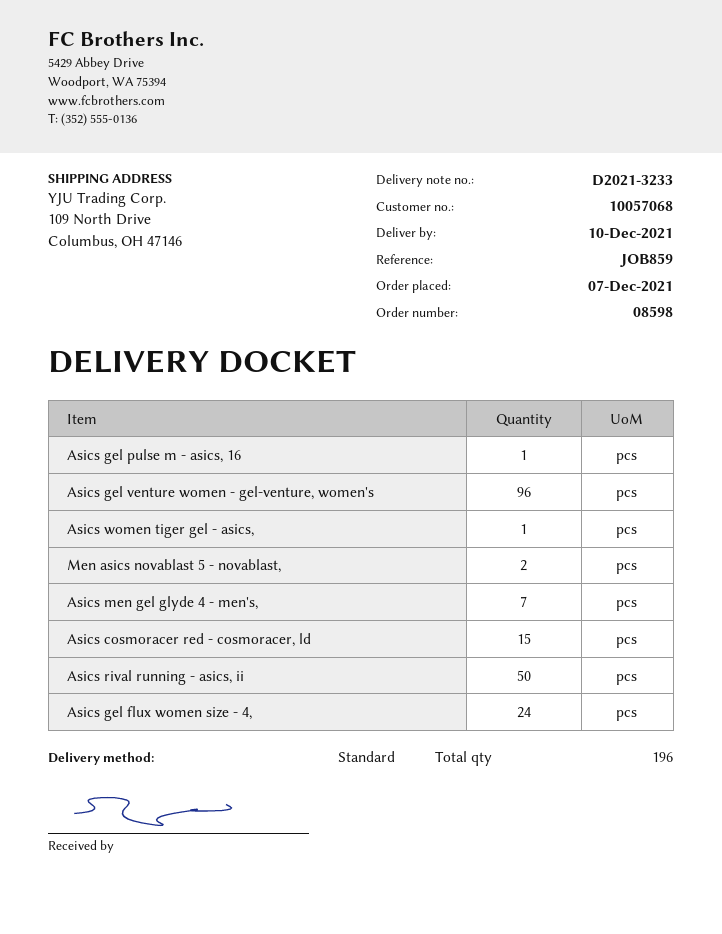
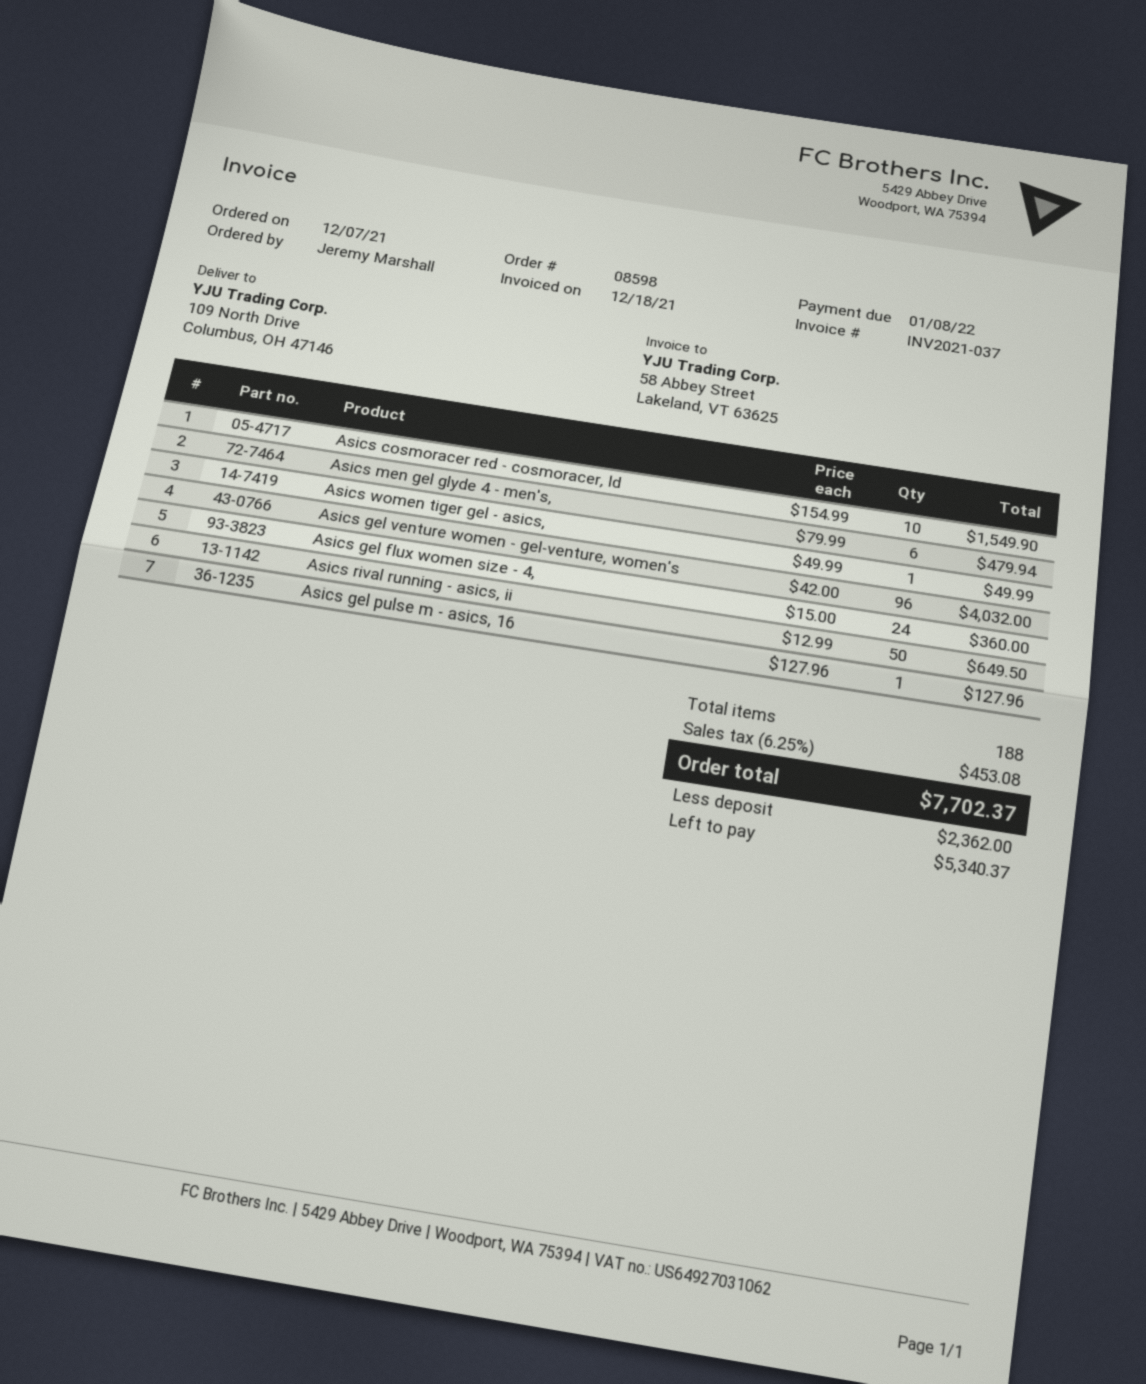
Men asics novablast 5 - novablast,: 2 -> none
Asics men gel glyde 4 - men's,: 7 -> 6
Asics cosmoracer red - cosmoracer, ld: 15 -> 10
total quantity: 196 -> 188

